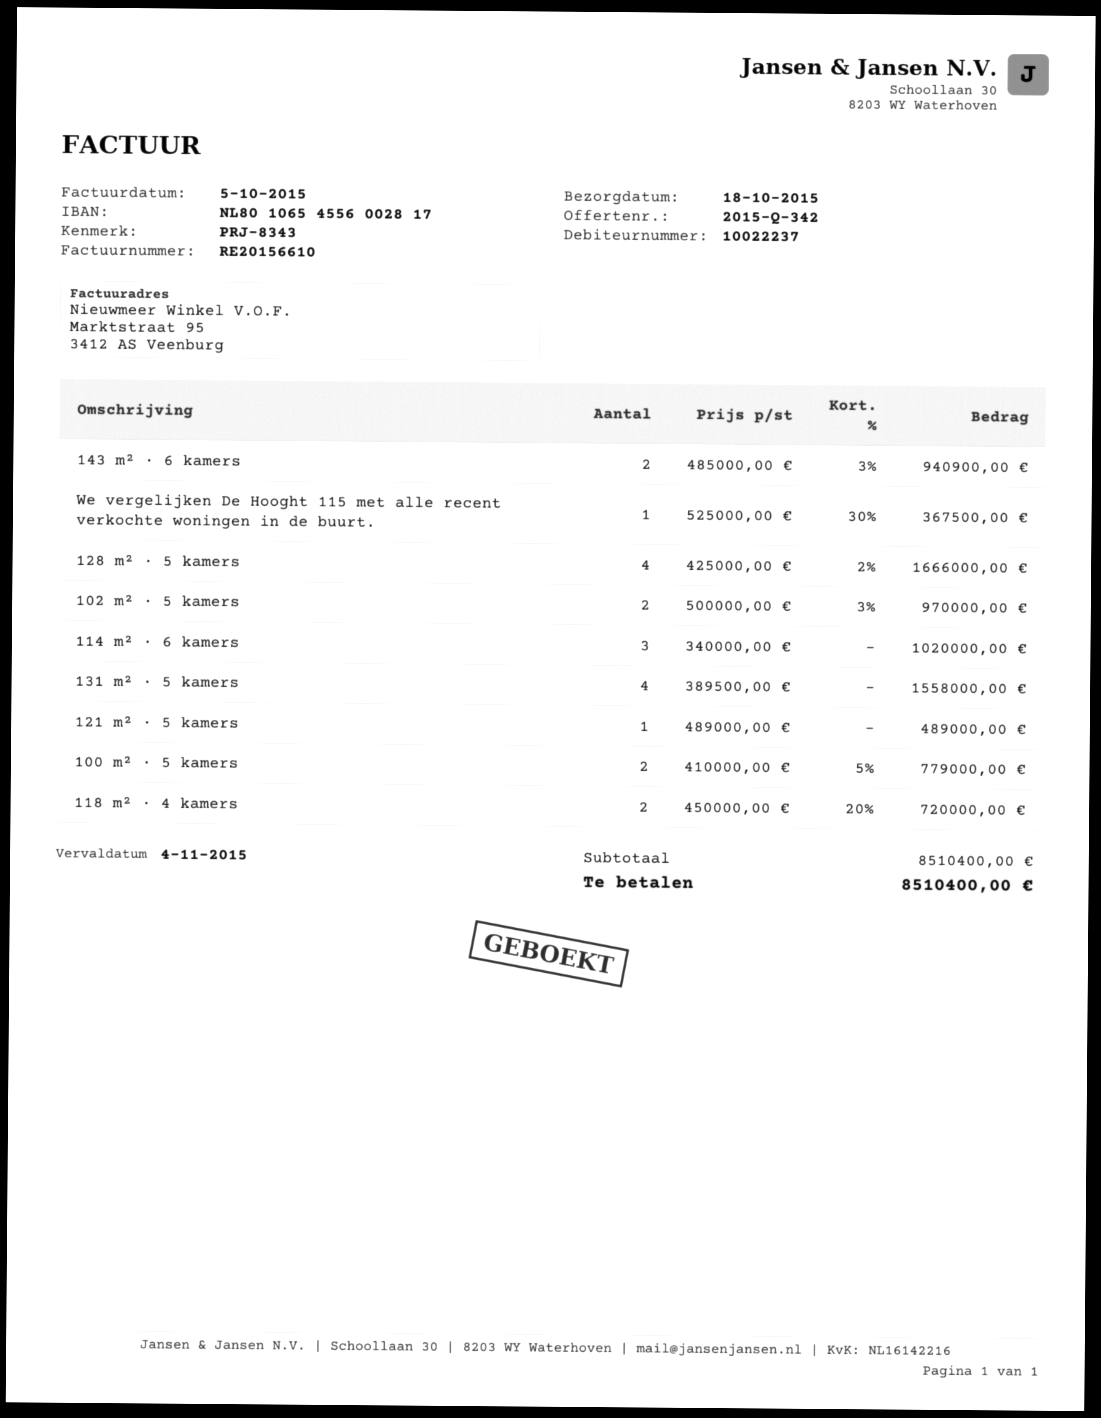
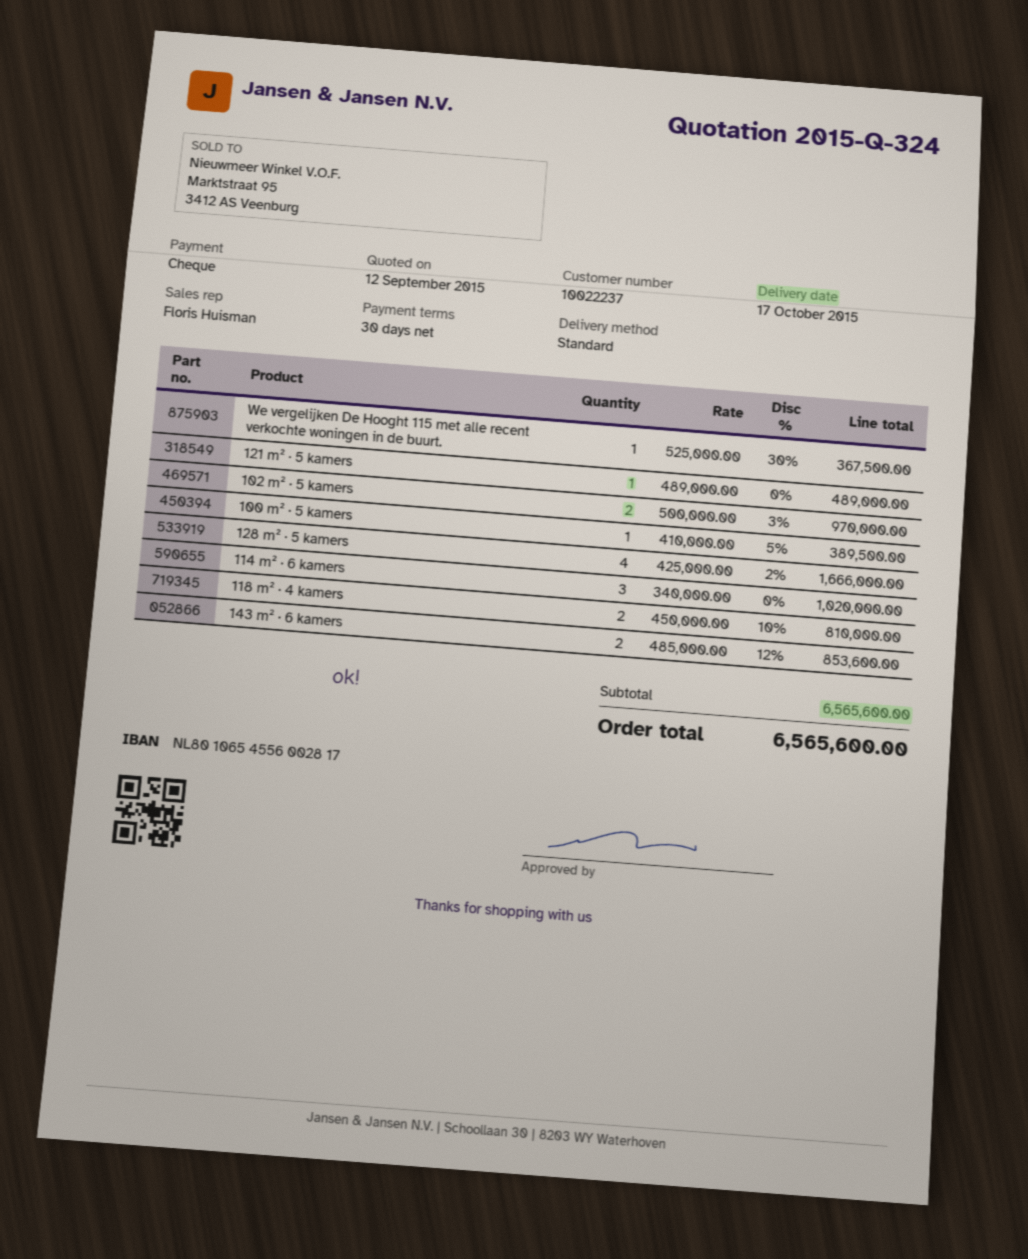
quote number: 2015-Q-342 -> 2015-Q-324
delivery date: 2015-10-18 -> 2015-10-17
143 m² · 6 kamers: 2 x 485000.00 - 3% = 940900.00 -> 2 x 485000.00 - 12% = 853600.00
131 m² · 5 kamers: 4 x 389500.00 = 1558000.00 -> none
100 m² · 5 kamers: 2 x 410000.00 - 5% = 779000.00 -> 1 x 410000.00 - 5% = 389500.00
118 m² · 4 kamers: 2 x 450000.00 - 20% = 720000.00 -> 2 x 450000.00 - 10% = 810000.00
subtotal: 8510400.00 -> 6565600.00
total: 8510400.00 -> 6565600.00

